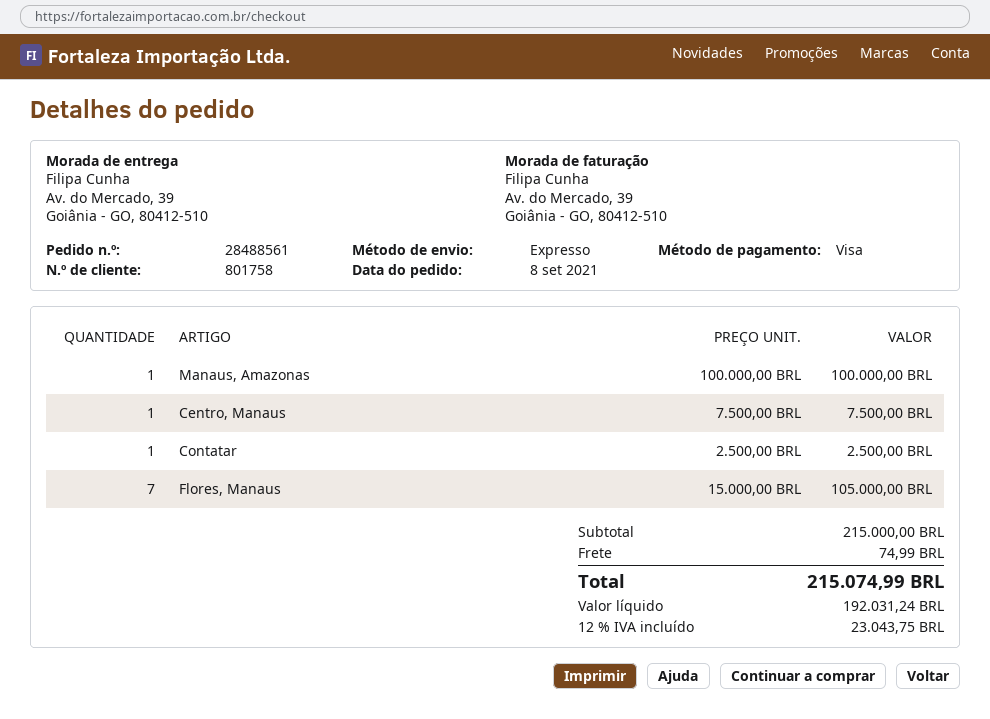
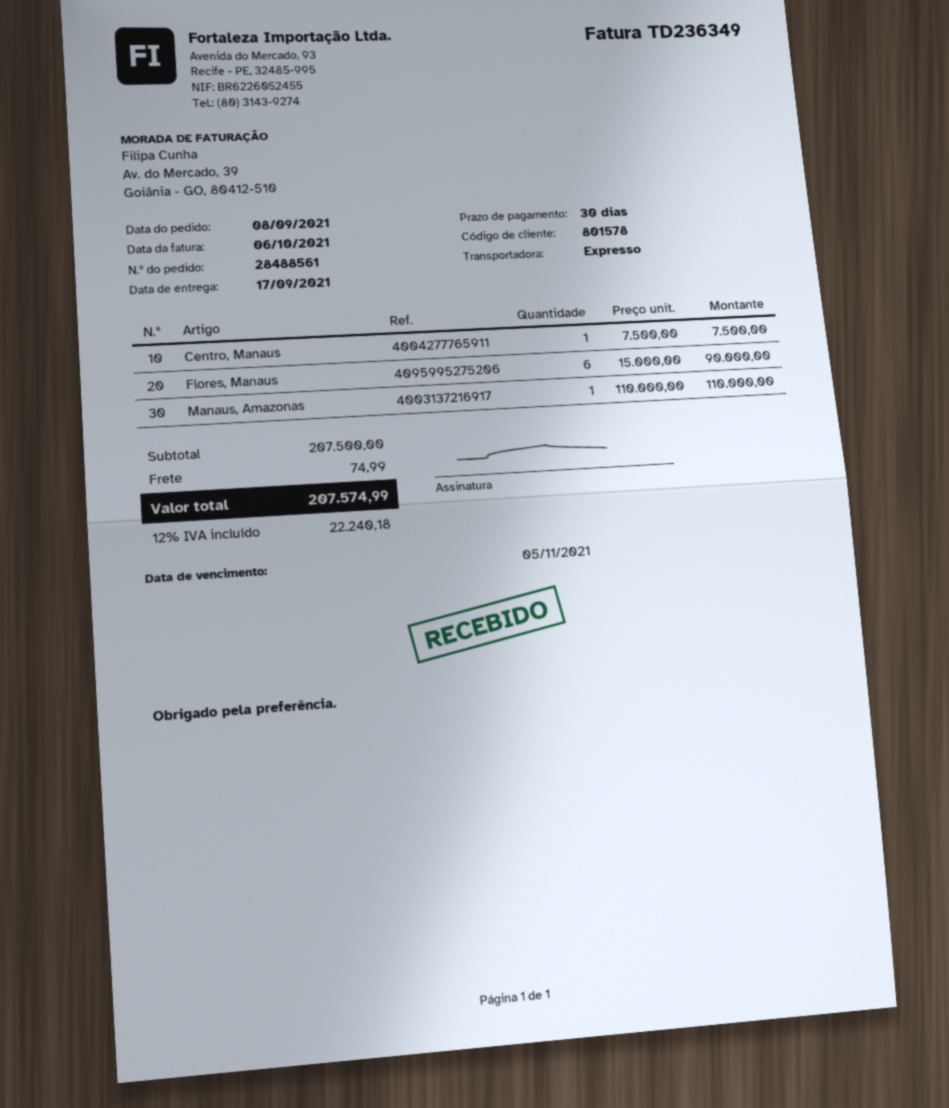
customer number: 801758 -> 801578
Manaus, Amazonas: 1 x 100000.00 = 100000.00 -> 1 x 110000.00 = 110000.00
Contatar: 1 x 2500.00 = 2500.00 -> none
Flores, Manaus: 7 x 15000.00 = 105000.00 -> 6 x 15000.00 = 90000.00
subtotal: 215000.00 -> 207500.00
tax: 12% = 23043.75 -> 12% = 22240.18
total: 215074.99 -> 207574.99

